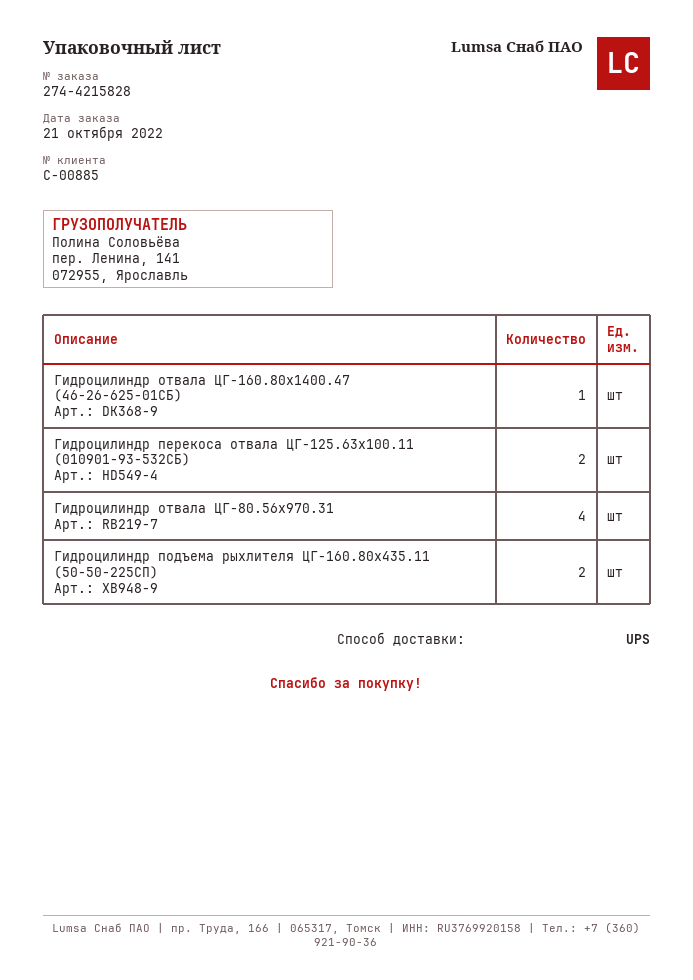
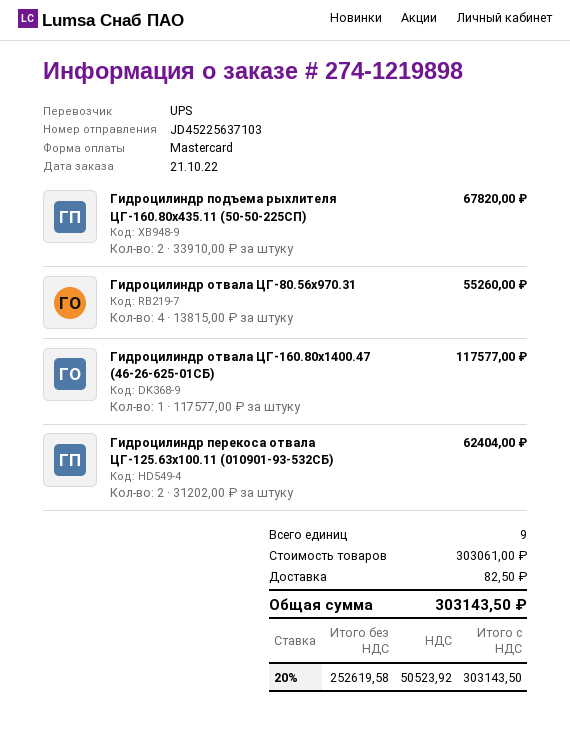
order number: 274-4215828 -> 274-1219898

